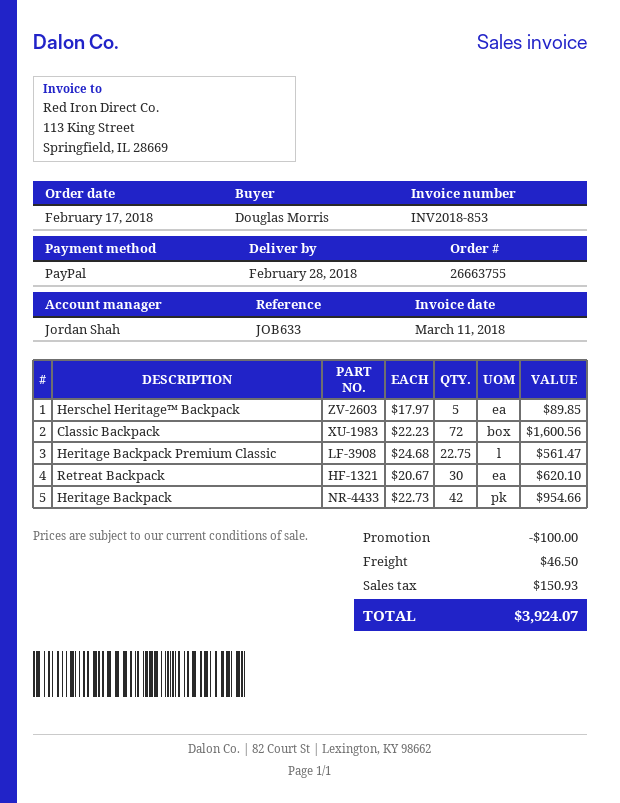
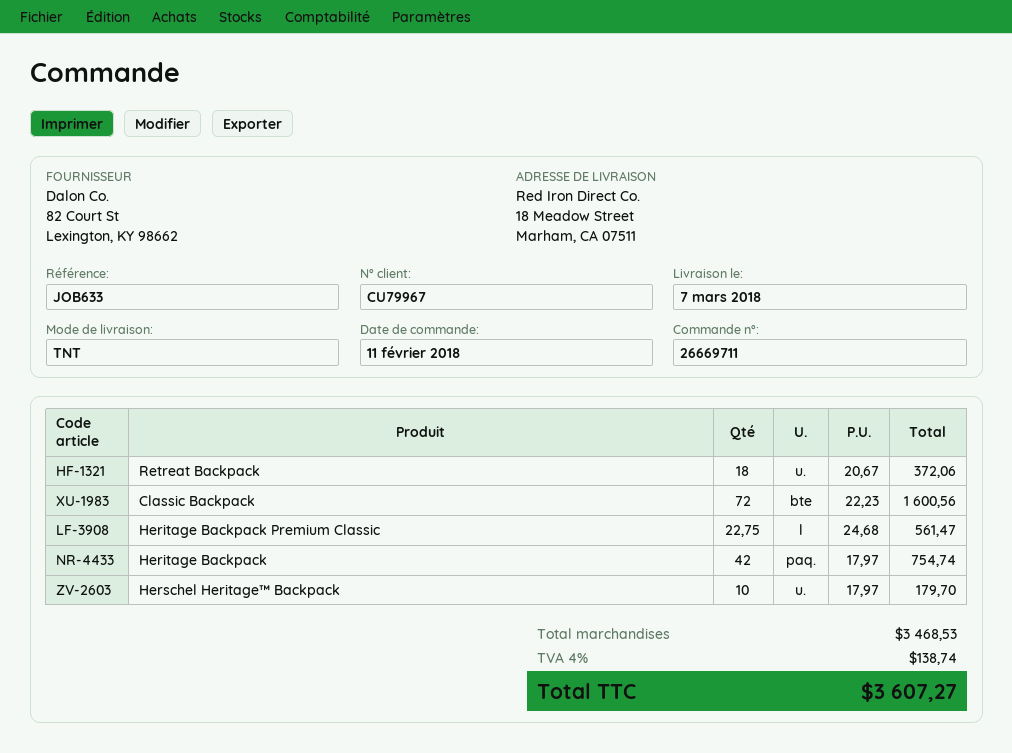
order number: 26663755 -> 26669711
order date: 2018-02-17 -> 2018-02-11
delivery date: 2018-02-28 -> 2018-03-07
Herschel Heritage™ Backpack: 5 x 17.97 = 89.85 -> 10 x 17.97 = 179.70
Retreat Backpack: 30 x 20.67 = 620.10 -> 18 x 20.67 = 372.06
Heritage Backpack: 42 x 22.73 = 954.66 -> 42 x 17.97 = 754.74
discount: 100.00 -> none
shipping: 46.50 -> none
tax: 150.93 -> 138.74
total: 3924.07 -> 3607.27

